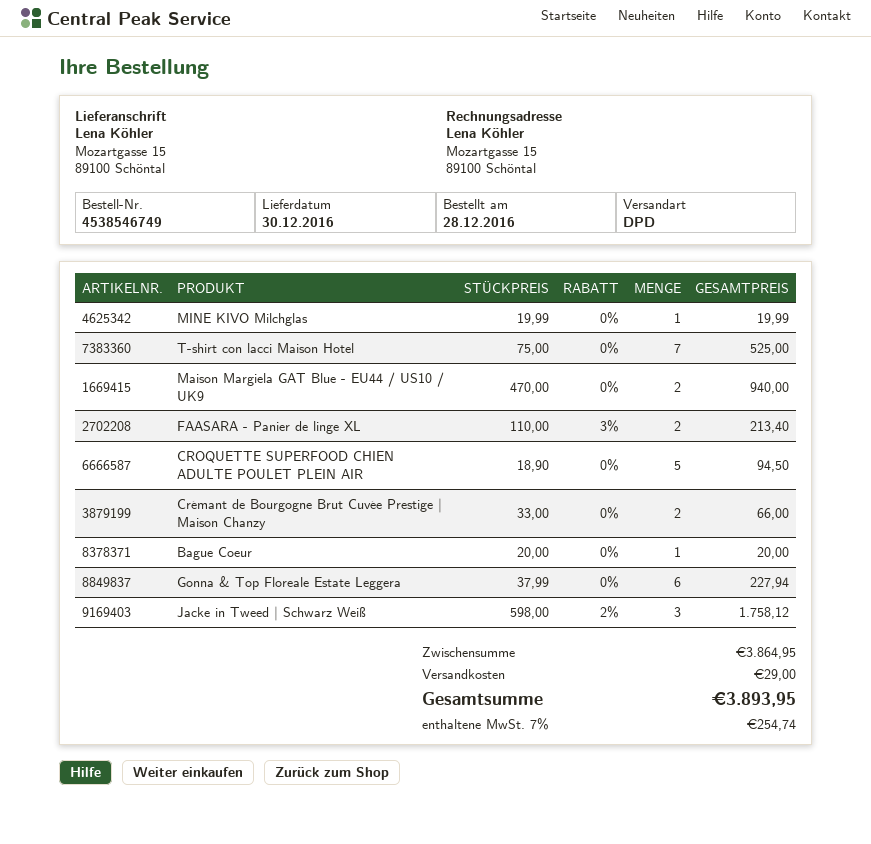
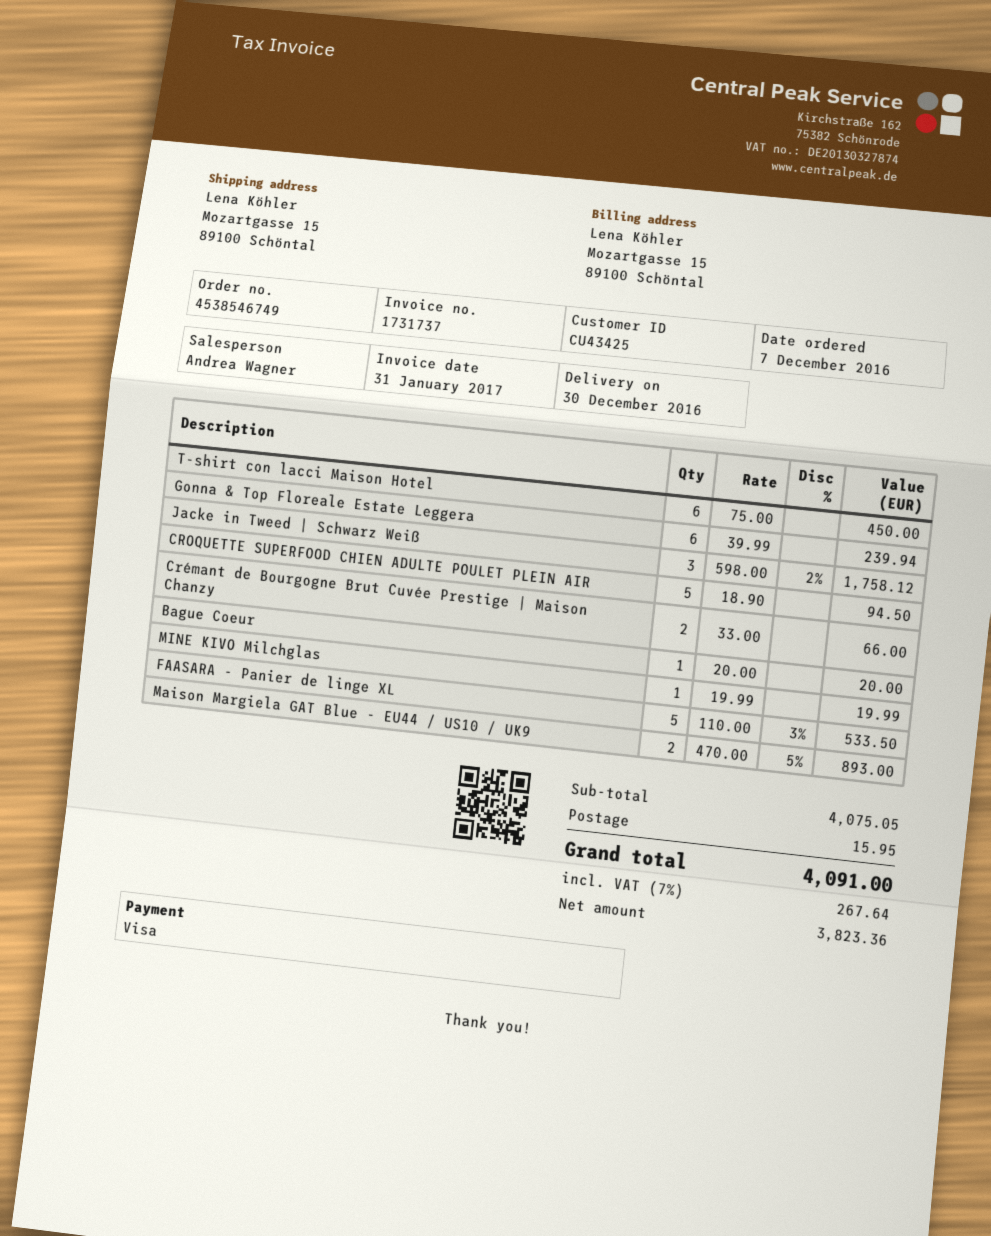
order date: 2016-12-28 -> 2016-12-07
T-shirt con lacci Maison Hotel: 7 x 75.00 = 525.00 -> 6 x 75.00 = 450.00
Maison Margiela GAT Blue - EU44 / US10 / UK9: 2 x 470.00 = 940.00 -> 2 x 470.00 - 5% = 893.00
FAASARA - Panier de linge XL: 2 x 110.00 - 3% = 213.40 -> 5 x 110.00 - 3% = 533.50
Gonna & Top Floreale Estate Leggera: 6 x 37.99 = 227.94 -> 6 x 39.99 = 239.94
subtotal: 3864.95 -> 4075.05
shipping: 29.00 -> 15.95
tax: 7% = 254.74 -> 7% = 267.64
total: 3893.95 -> 4091.00

